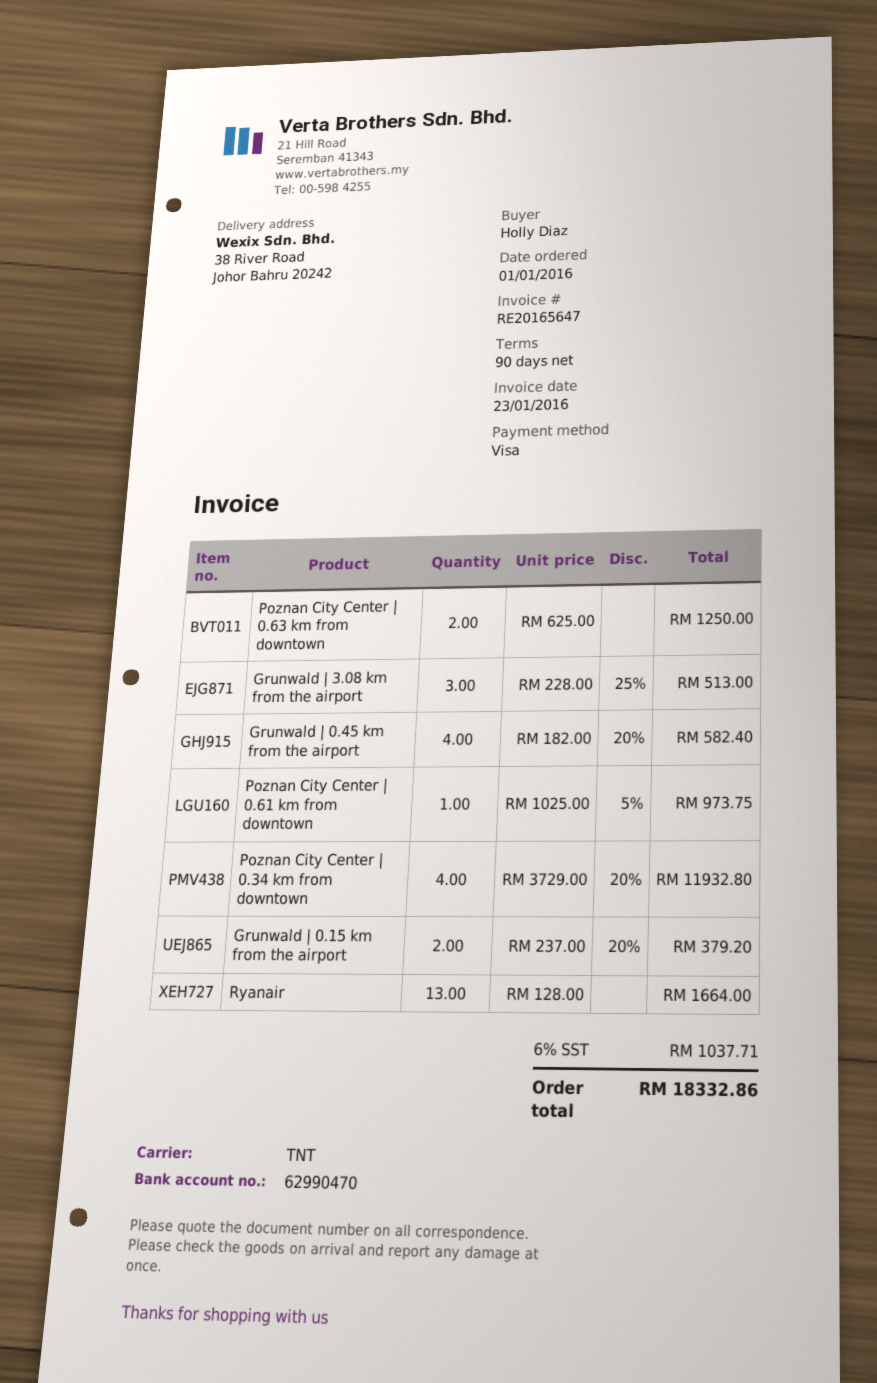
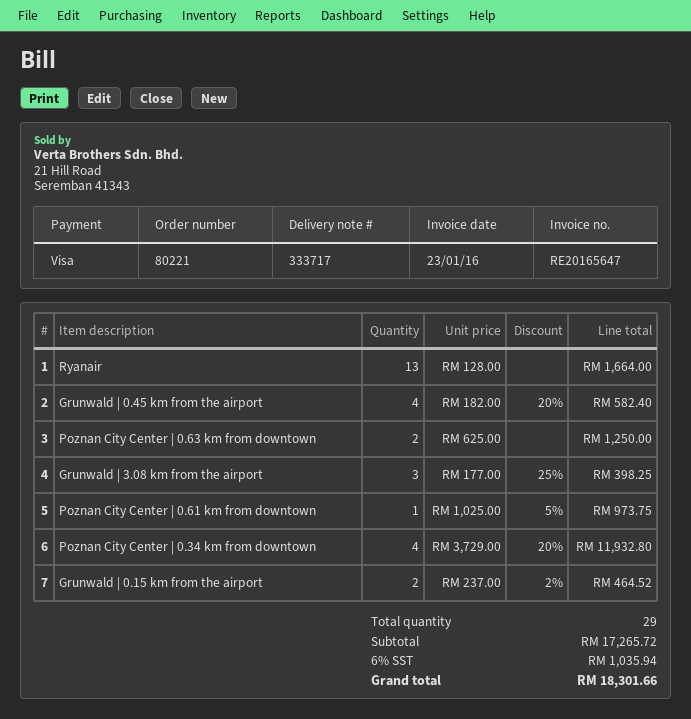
Grunwald | 3.08 km from the airport: 3 x 228.00 - 25% = 513.00 -> 3 x 177.00 - 25% = 398.25
Grunwald | 0.15 km from the airport: 2 x 237.00 - 20% = 379.20 -> 2 x 237.00 - 2% = 464.52
tax: 6% = 1037.71 -> 6% = 1035.94
total: 18332.86 -> 18301.66

